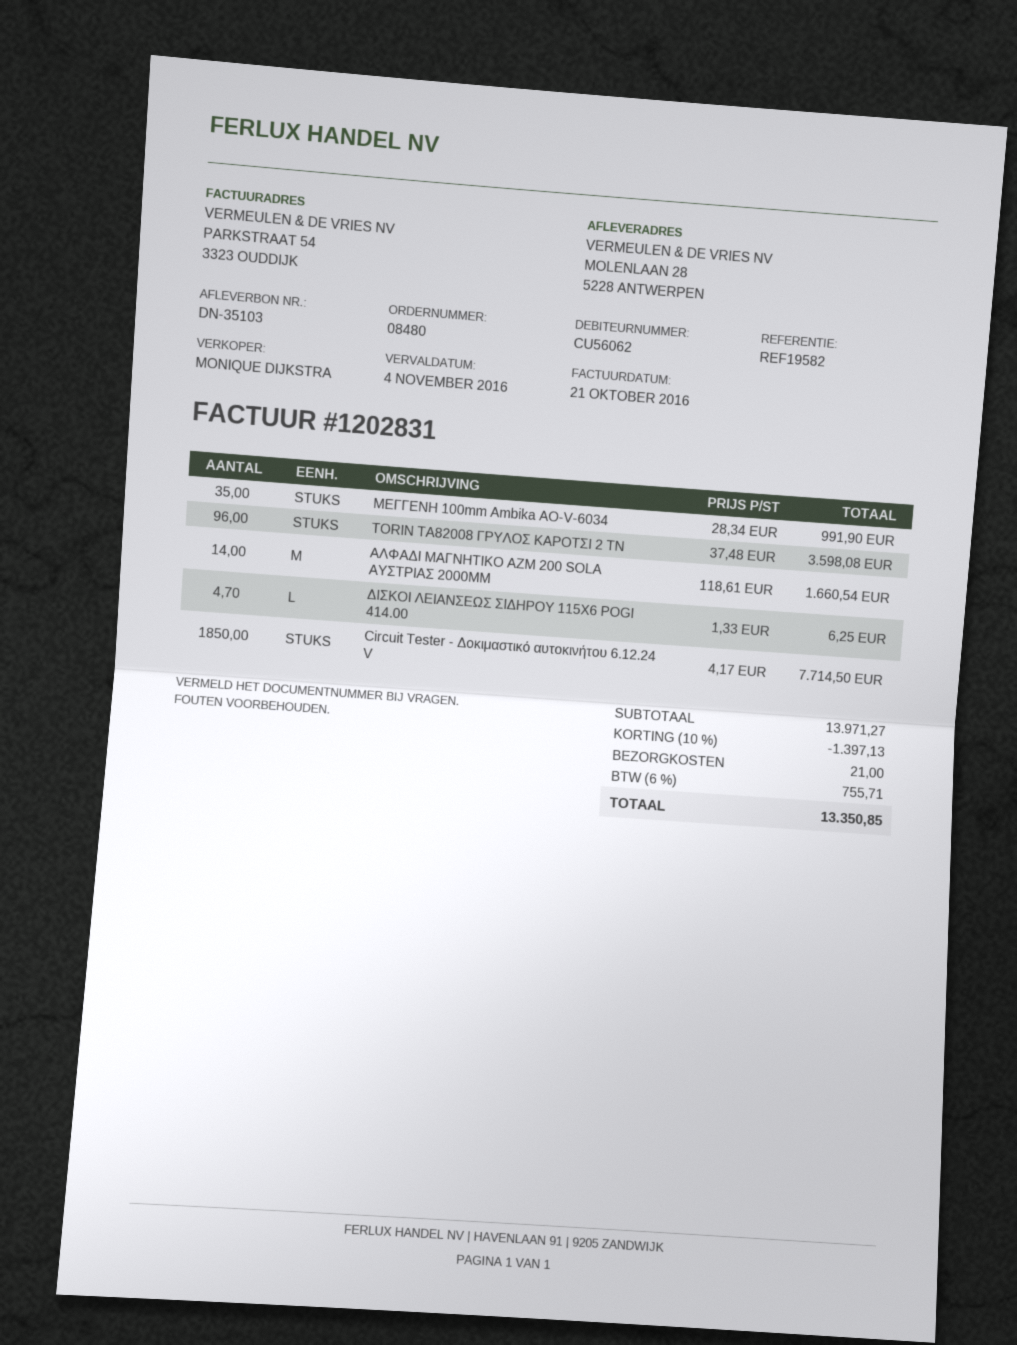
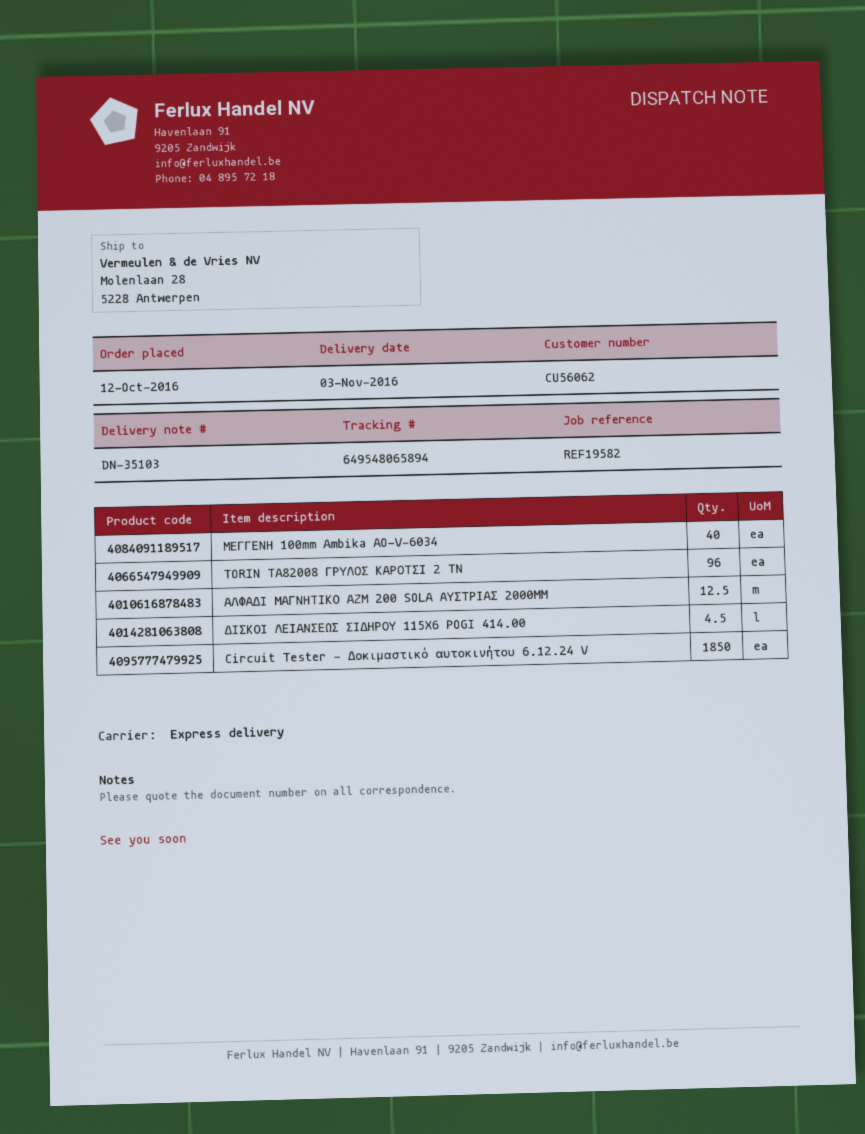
ΜΕΓΓΕΝΗ 100mm Ambika AO-V-6034: 35 -> 40
ΑΛΦΑΔΙ ΜΑΓΝΗΤΙΚΟ AZM 200 SOLA ΑΥΣΤΡΙΑΣ 2000MM: 14 -> 12.5
ΔΙΣΚΟΙ ΛΕΙΑΝΣΕΩΣ ΣΙΔΗΡΟΥ 115X6 POGI 414.00: 4.7 -> 4.5

